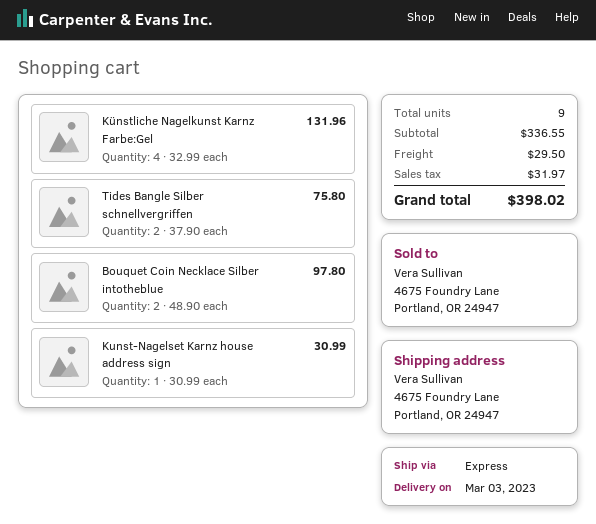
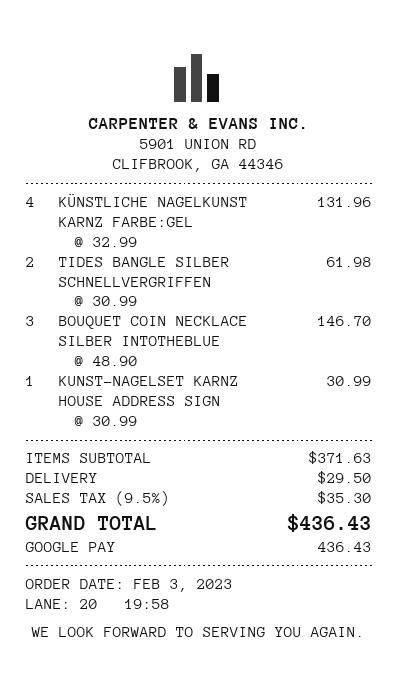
Tides Bangle Silber schnellvergriffen: 2 x 37.90 = 75.80 -> 2 x 30.99 = 61.98
Bouquet Coin Necklace Silber intotheblue: 2 x 48.90 = 97.80 -> 3 x 48.90 = 146.70
subtotal: 336.55 -> 371.63
tax: 31.97 -> 35.30
total: 398.02 -> 436.43

